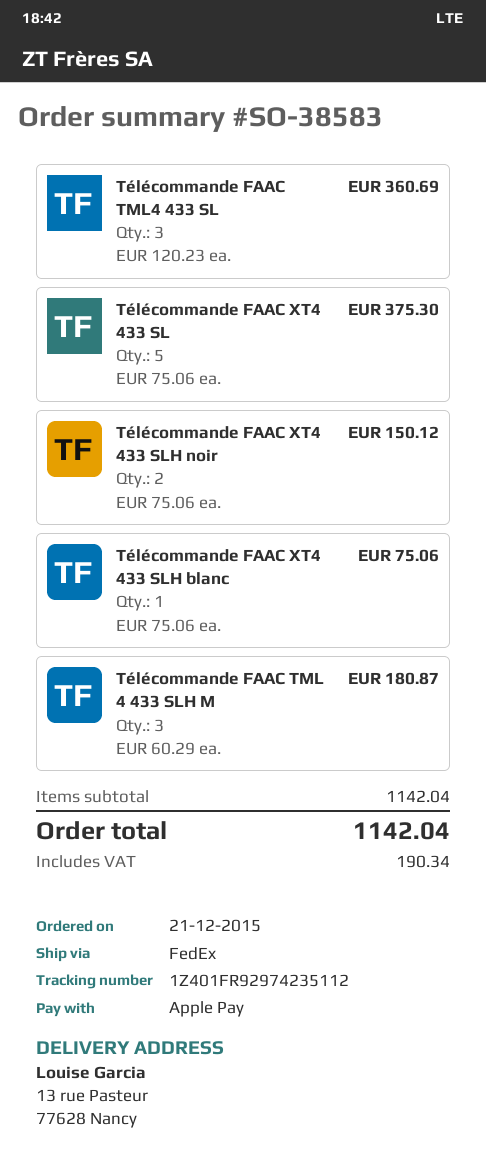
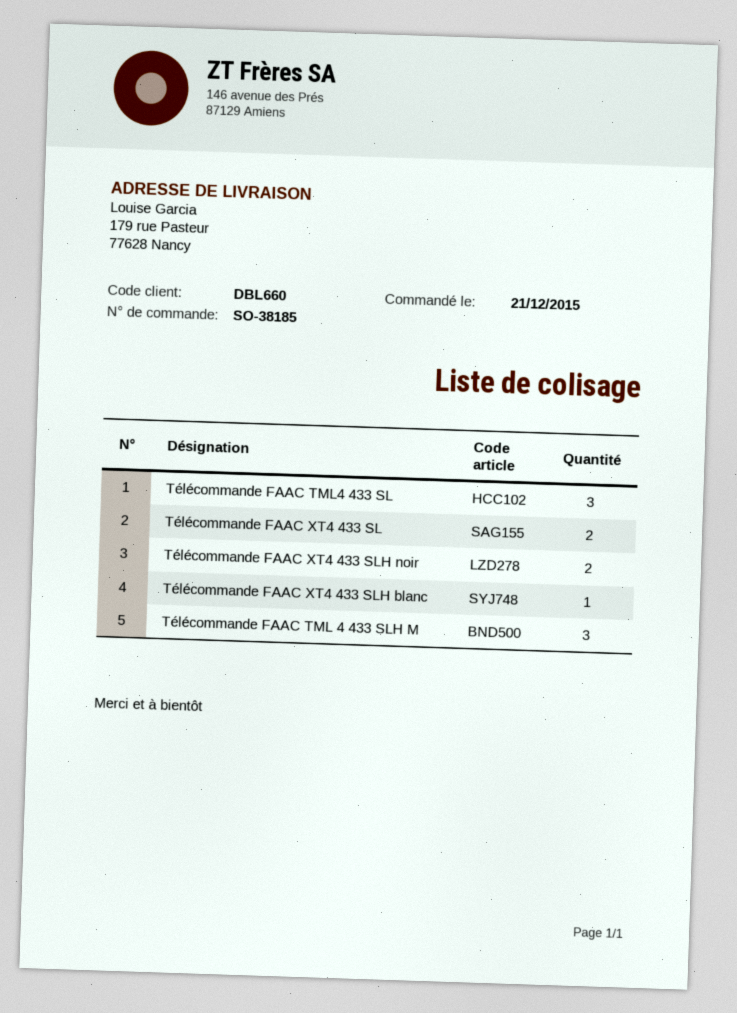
order number: SO-38583 -> SO-38185
ship to: 13 rue Pasteur, 77628 Nancy -> 179 rue Pasteur, 77628 Nancy
Télécommande FAAC XT4 433 SL: 5 -> 2

